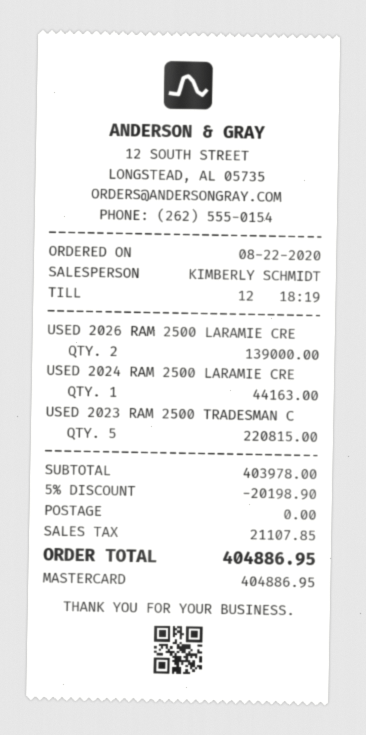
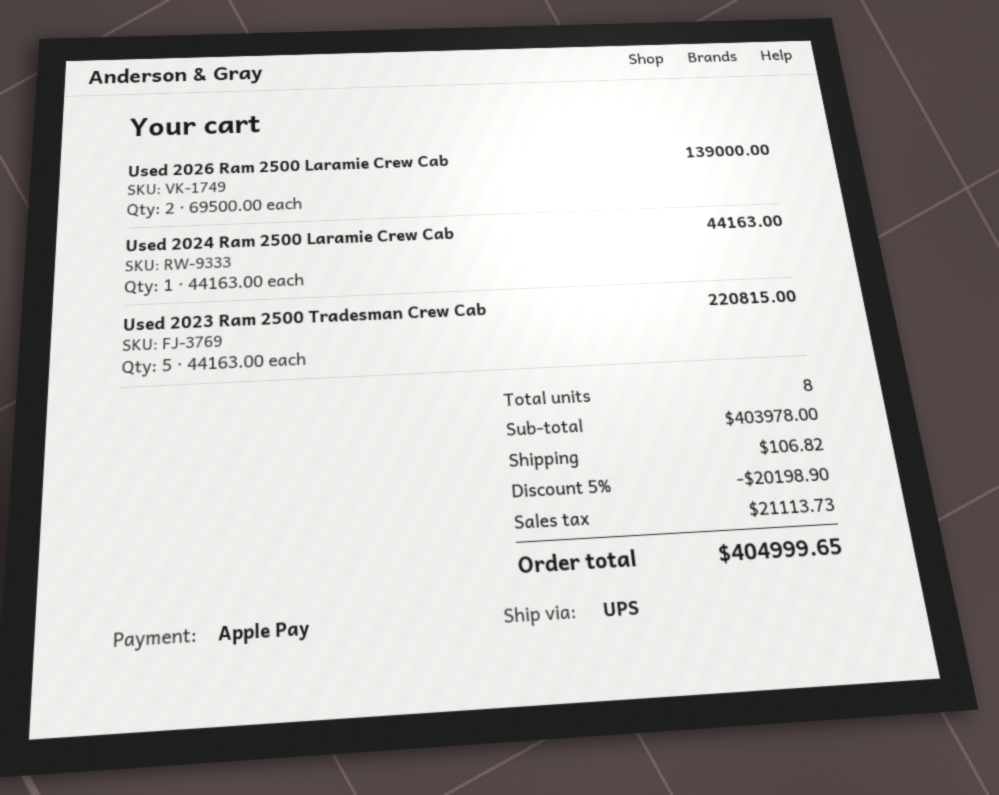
payment method: Mastercard -> Apple Pay
shipping: 0.00 -> 106.82
tax: 21107.85 -> 21113.73
total: 404886.95 -> 404999.65

